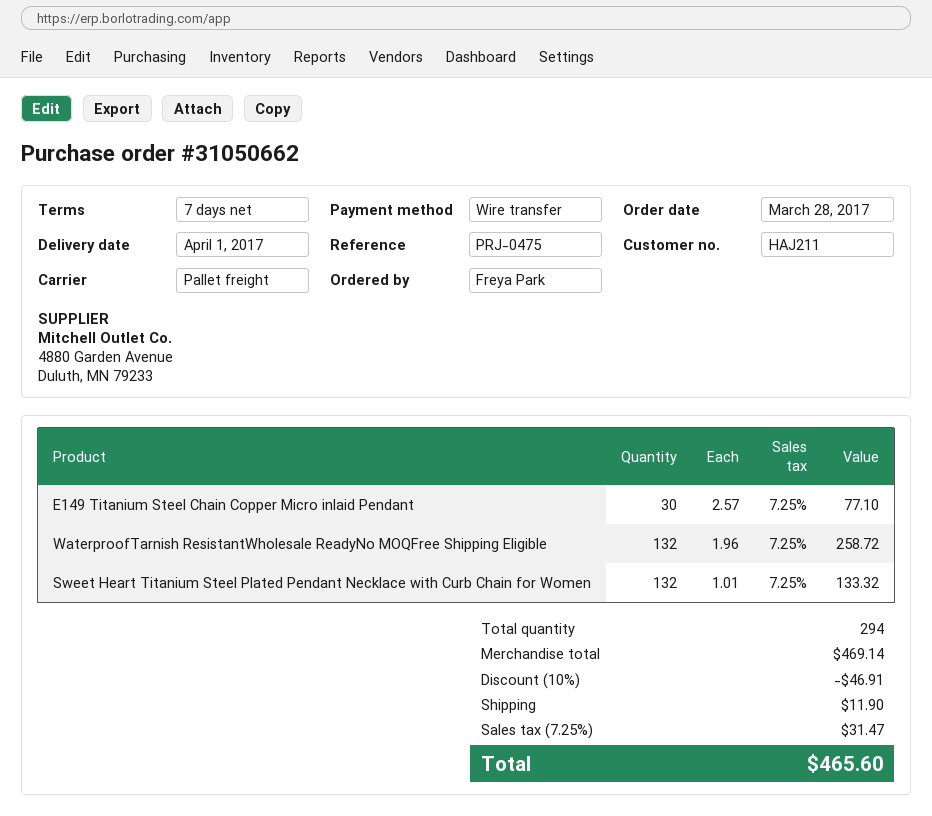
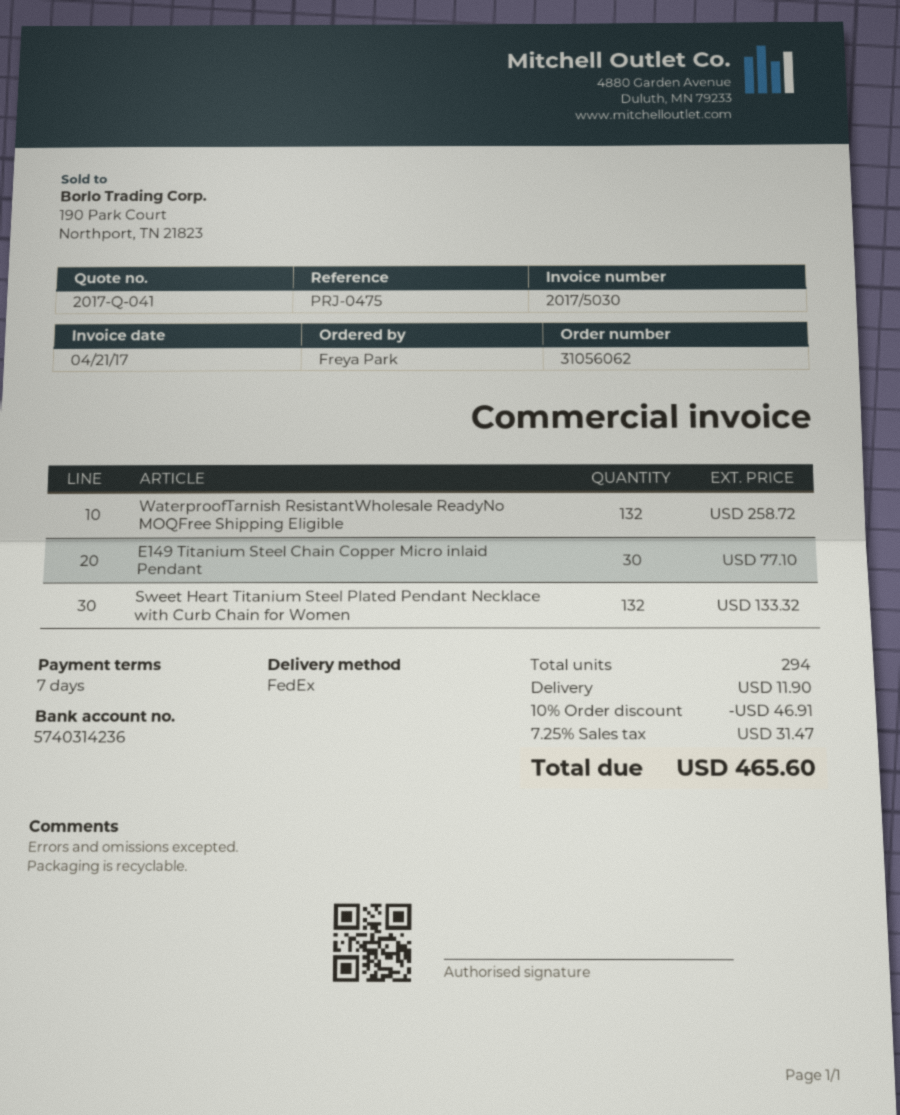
order number: 31050662 -> 31056062
shipping method: pallet freight -> FedEx

